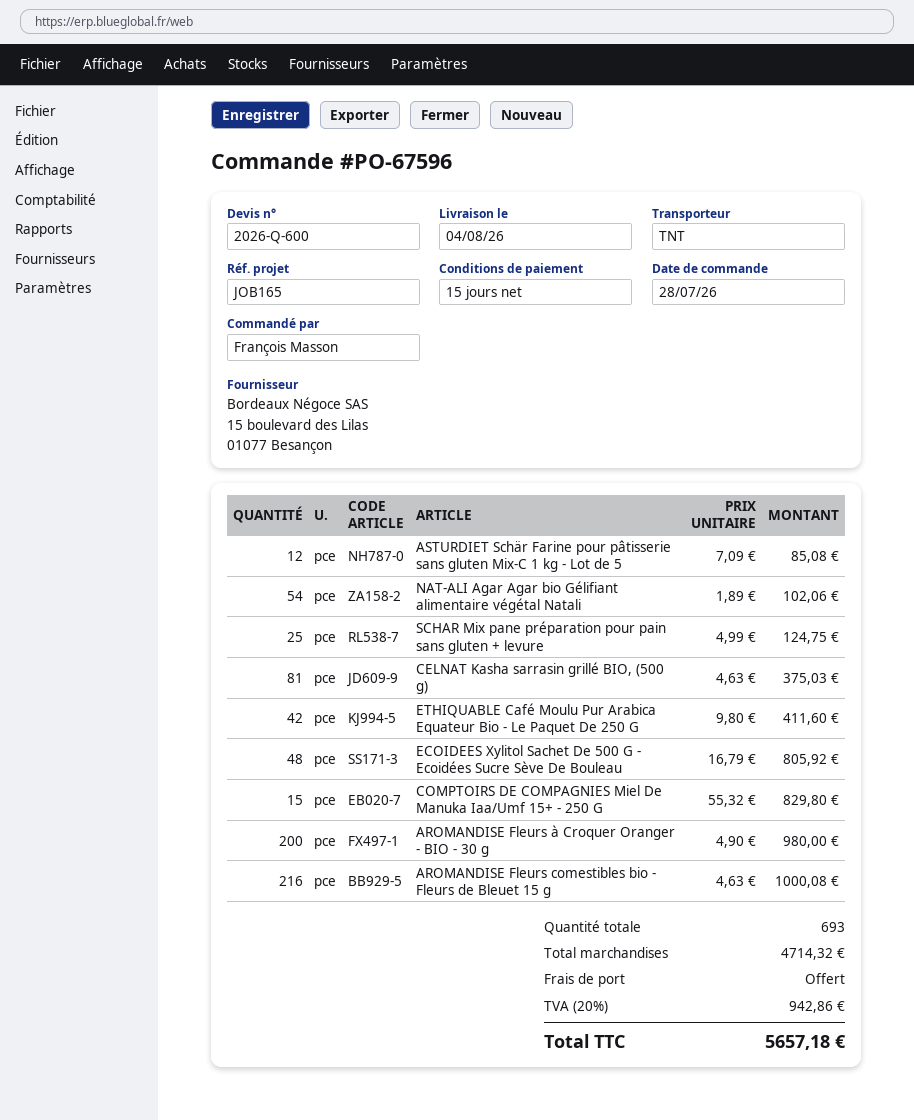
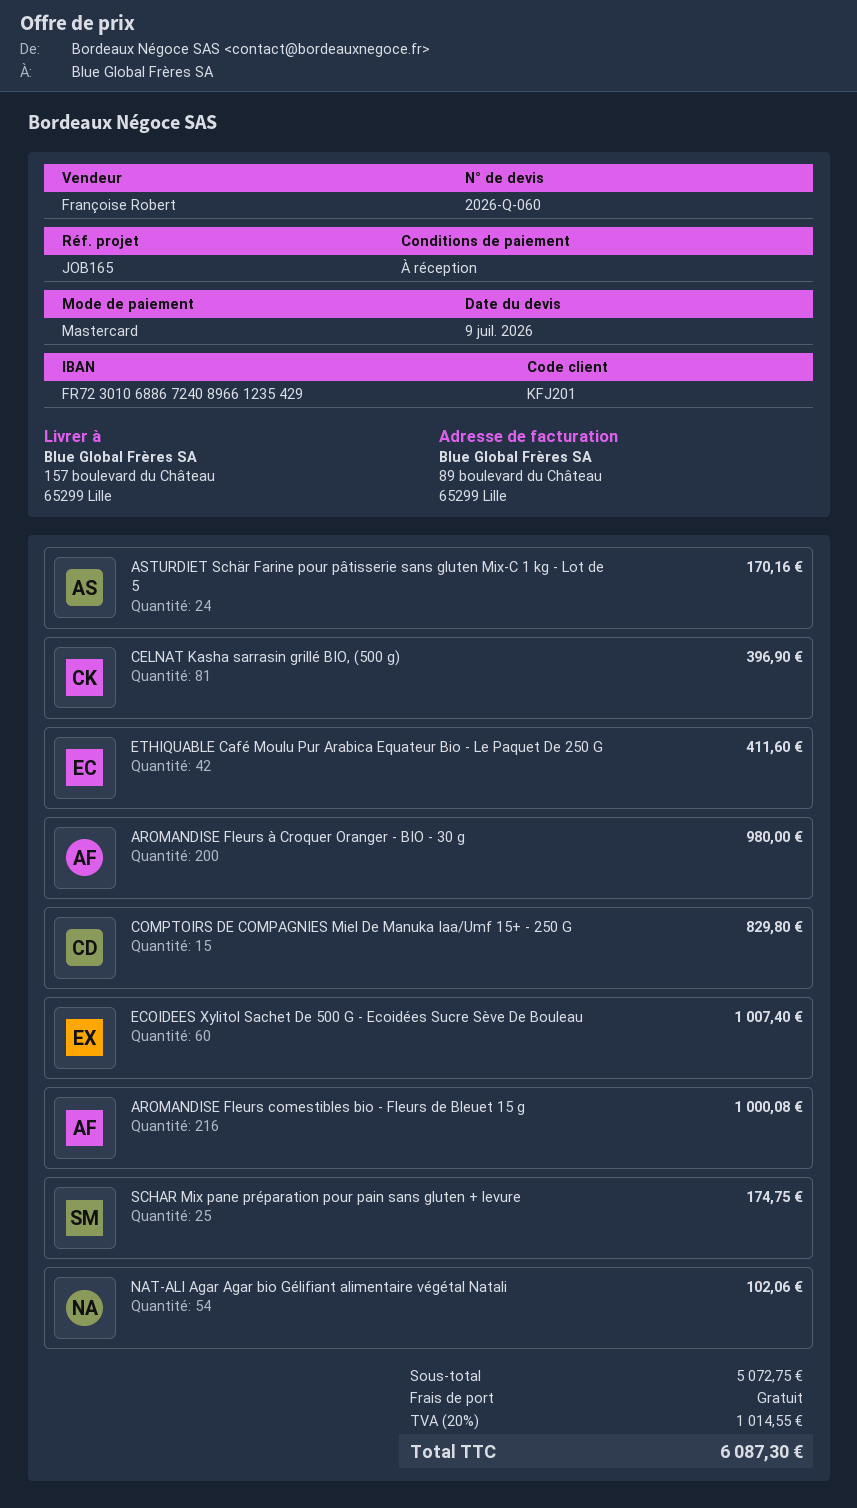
quote number: 2026-Q-600 -> 2026-Q-060
payment terms: 15 days -> on receipt
ASTURDIET Schär Farine pour pâtisserie sans gluten Mix-C 1 kg - Lot de 5: 12 for 85.08 -> 24 for 170.16
SCHAR Mix pane préparation pour pain sans gluten + levure: 25 for 124.75 -> 25 for 174.75
CELNAT Kasha sarrasin grillé BIO, (500 g): 81 for 375.03 -> 81 for 396.90
ECOIDEES Xylitol Sachet De 500 G - Ecoidées Sucre Sève De Bouleau: 48 for 805.92 -> 60 for 1007.40
subtotal: 4714.32 -> 5072.75
tax: 20% = 942.86 -> 20% = 1014.55
total: 5657.18 -> 6087.30

